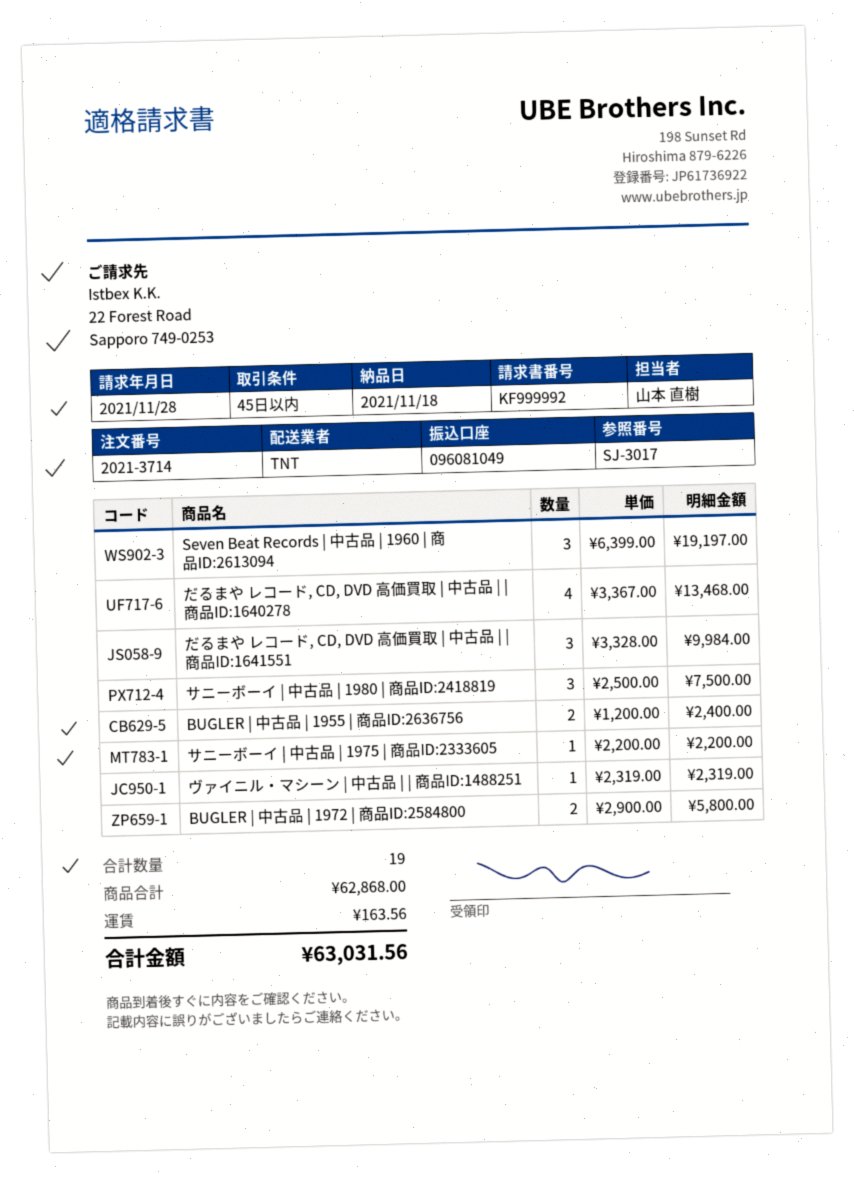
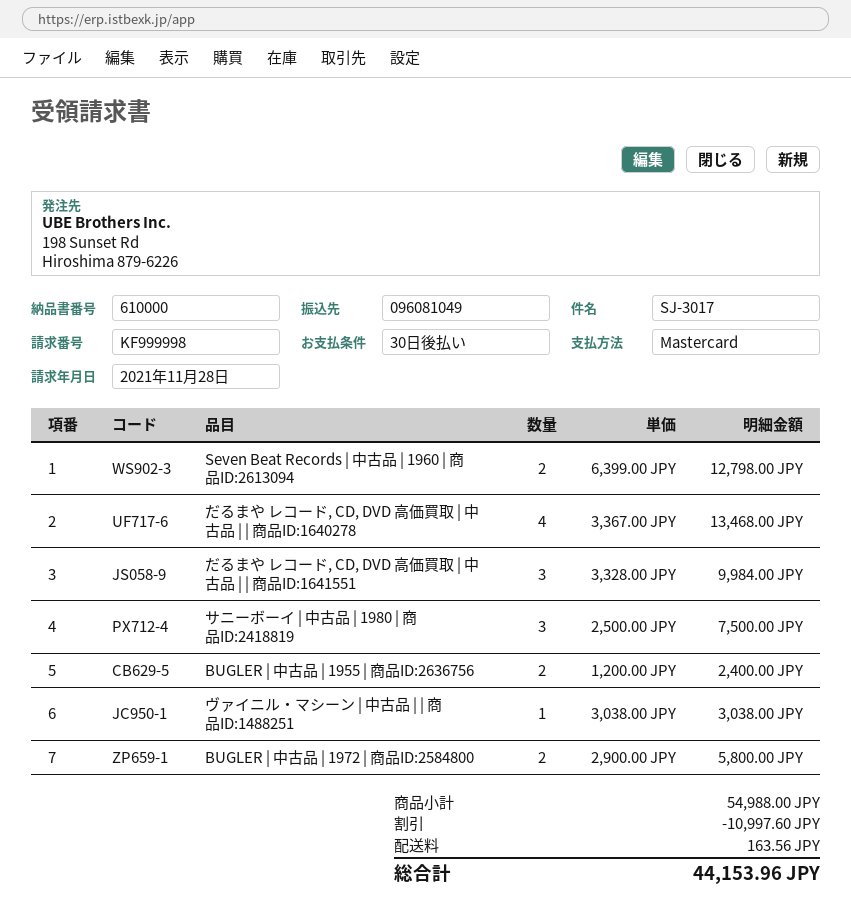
invoice number: KF999992 -> KF999998
payment terms: 45 days -> 30 days
Seven Beat Records | 中古品 | 1960 | 商品ID:2613094: 3 x 6399.00 = 19197.00 -> 2 x 6399.00 = 12798.00
サニーボーイ | 中古品 | 1975 | 商品ID:2333605: 1 x 2200.00 = 2200.00 -> none
ヴァイニル・マシーン | 中古品 | | 商品ID:1488251: 1 x 2319.00 = 2319.00 -> 1 x 3038.00 = 3038.00
subtotal: 62868.00 -> 54988.00
discount: none -> 10997.60
total: 63031.56 -> 44153.96

